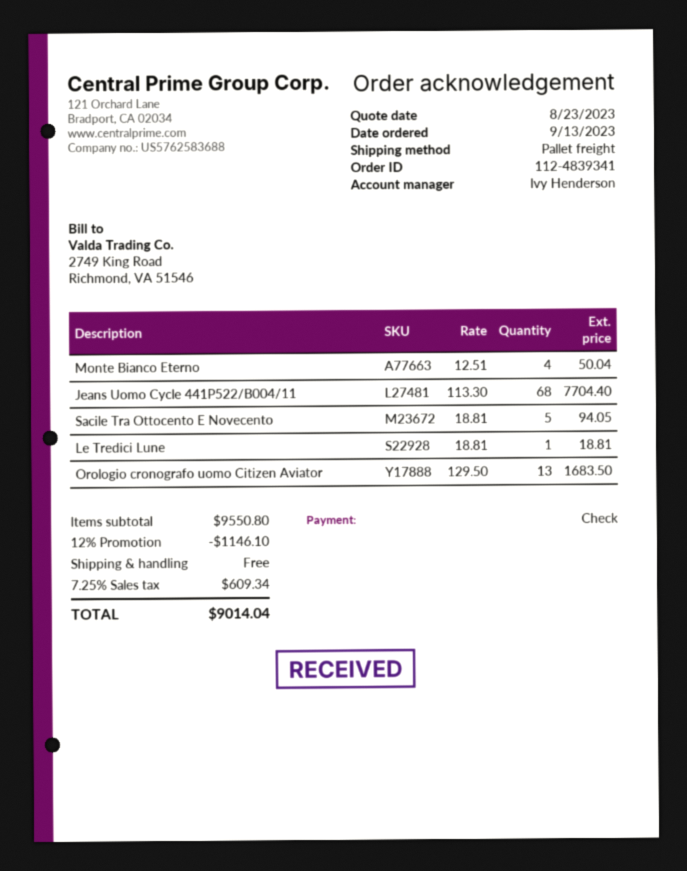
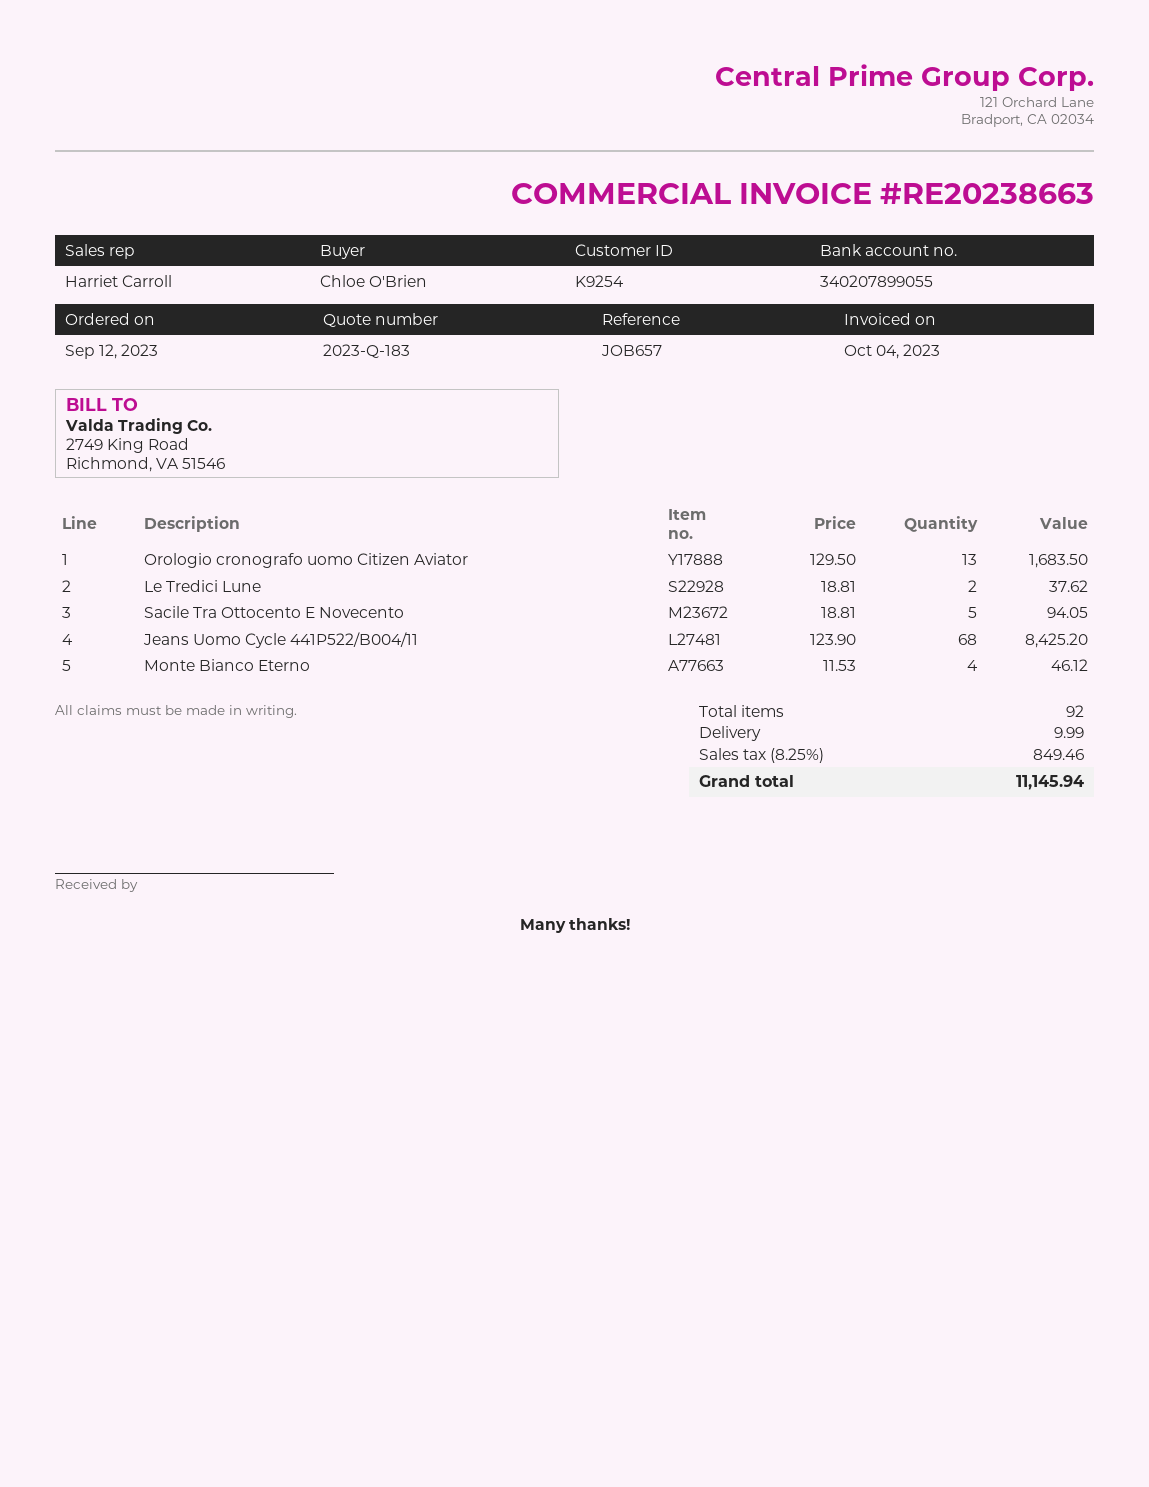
order date: 2023-09-13 -> 2023-09-12
sales rep: Ivy Henderson -> Harriet Carroll
Monte Bianco Eterno: 4 x 12.51 = 50.04 -> 4 x 11.53 = 46.12
Jeans Uomo Cycle 441P522/B004/11: 68 x 113.30 = 7704.40 -> 68 x 123.90 = 8425.20
Le Tredici Lune: 1 x 18.81 = 18.81 -> 2 x 18.81 = 37.62
discount: 12% = 1146.10 -> none
shipping: 0.00 -> 9.99
tax: 7.25% = 609.34 -> 8.25% = 849.46
total: 9014.04 -> 11145.94

